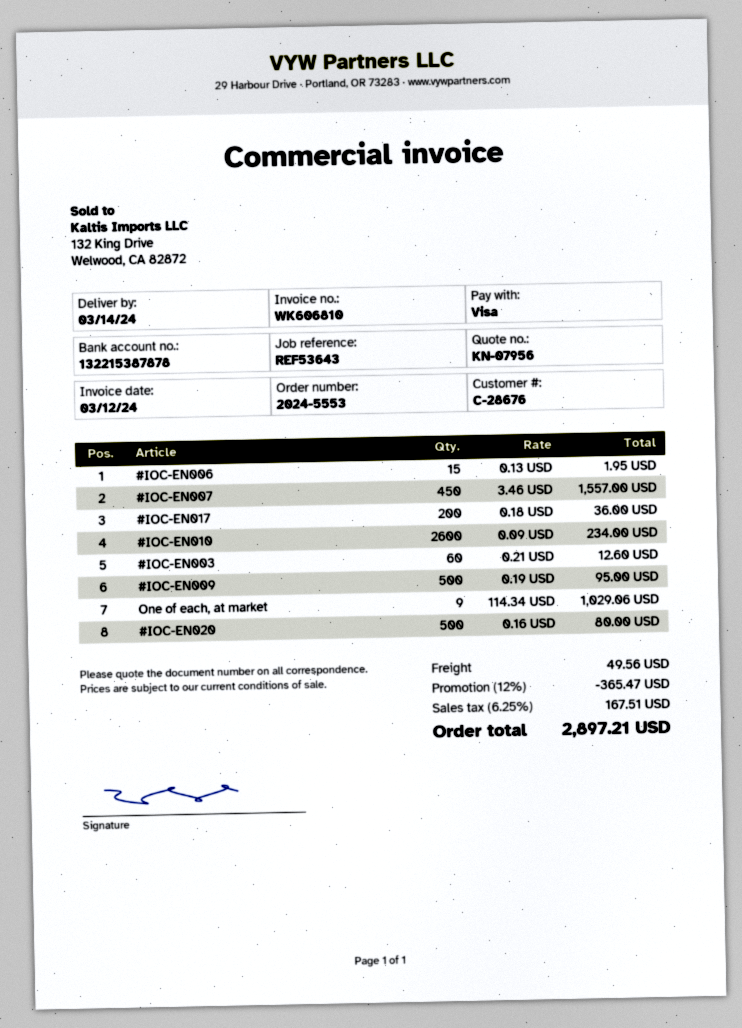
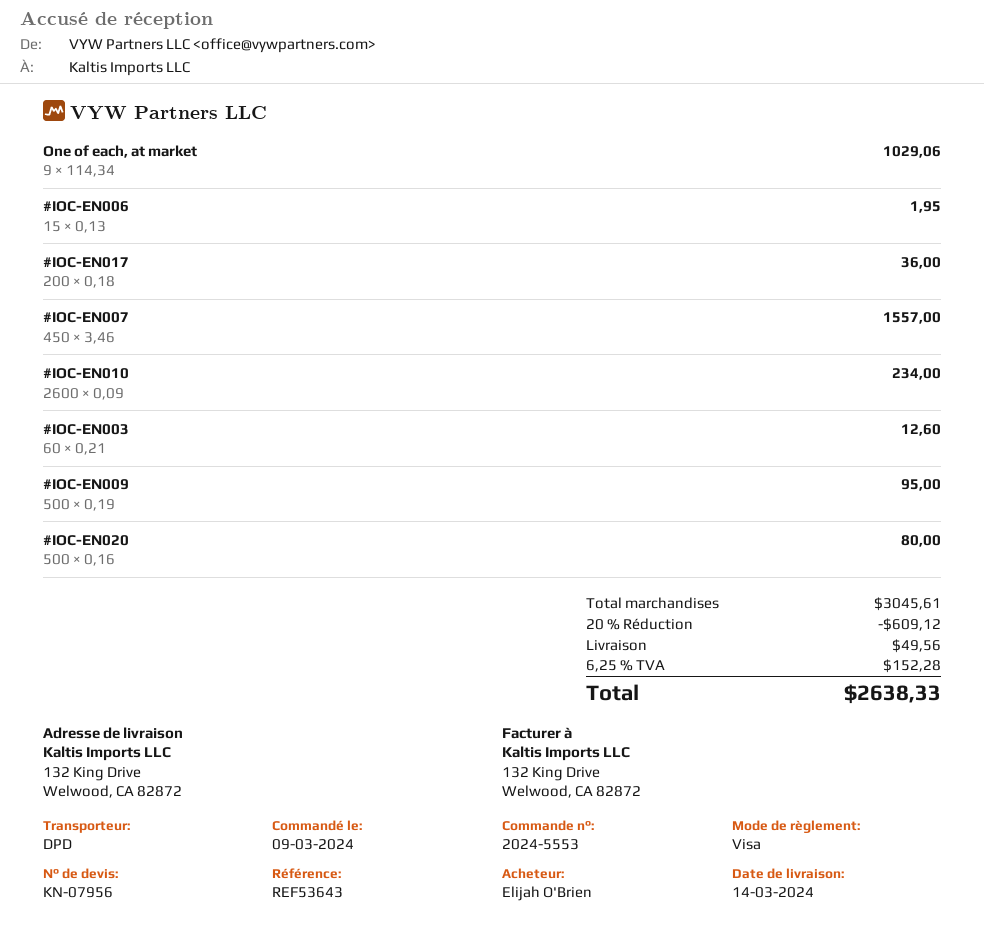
discount: 12% = 365.47 -> 20% = 609.12
tax: 6.25% = 167.51 -> 6.25% = 152.28
total: 2897.21 -> 2638.33

